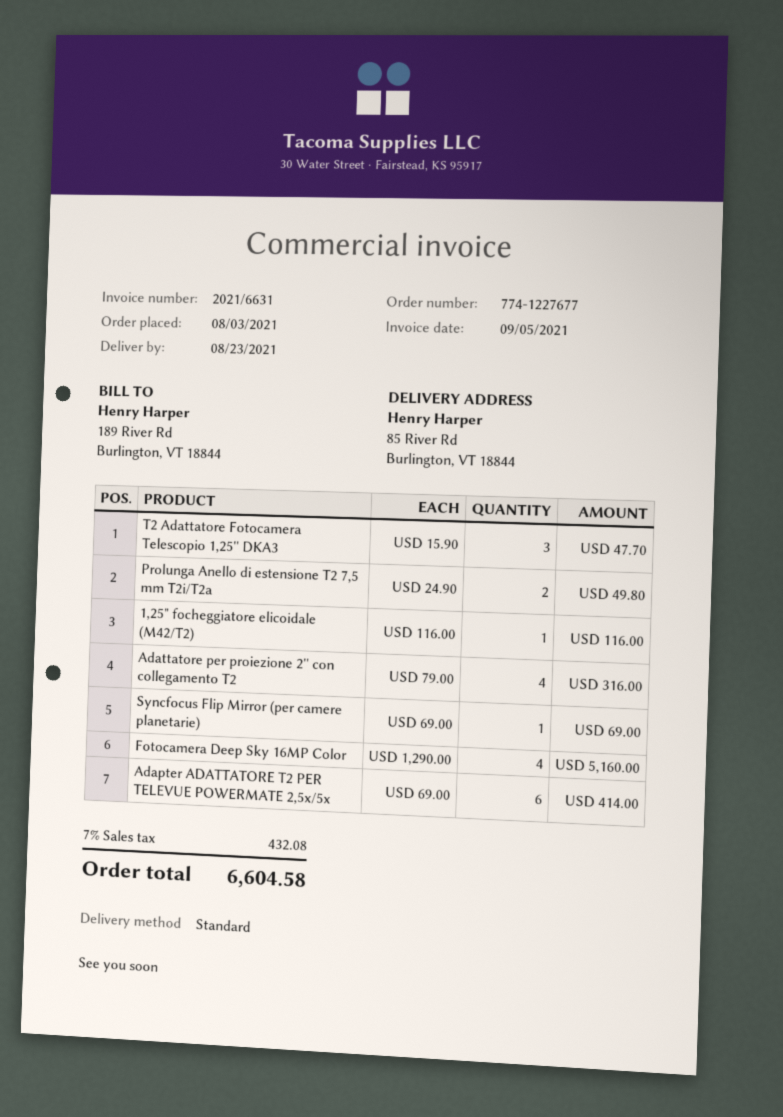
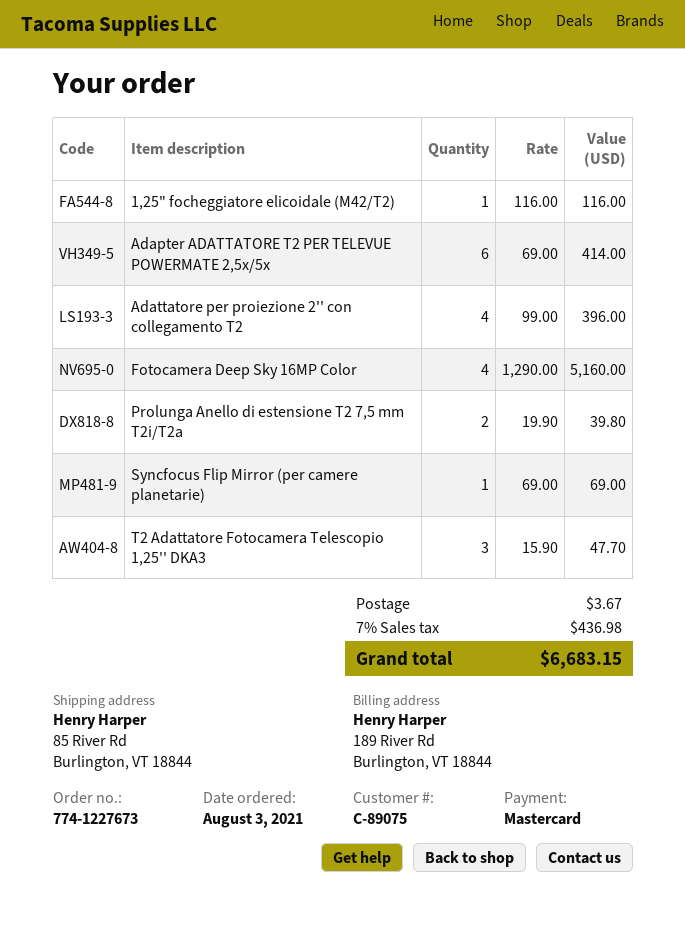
order number: 774-1227677 -> 774-1227673
Prolunga Anello di estensione T2 7,5 mm T2i/T2a: 2 x 24.90 = 49.80 -> 2 x 19.90 = 39.80
Adattatore per proiezione 2'' con collegamento T2: 4 x 79.00 = 316.00 -> 4 x 99.00 = 396.00
shipping: none -> 3.67
tax: 7% = 432.08 -> 7% = 436.98
total: 6604.58 -> 6683.15

